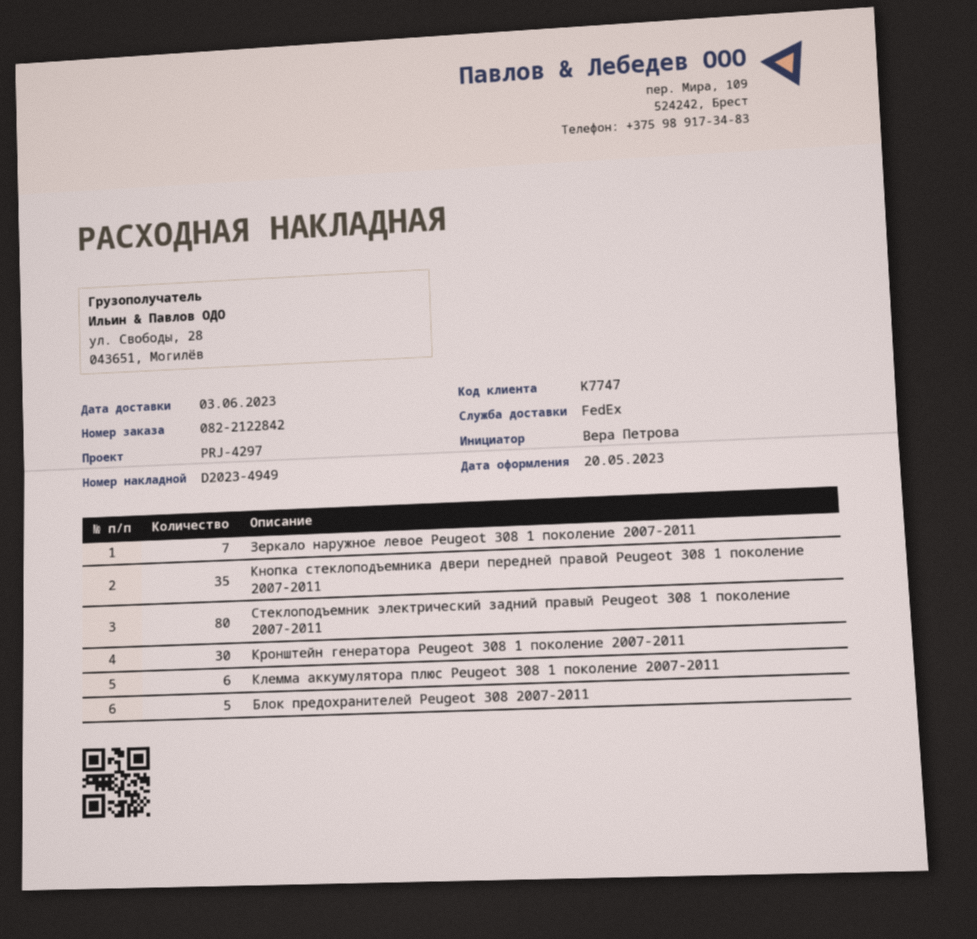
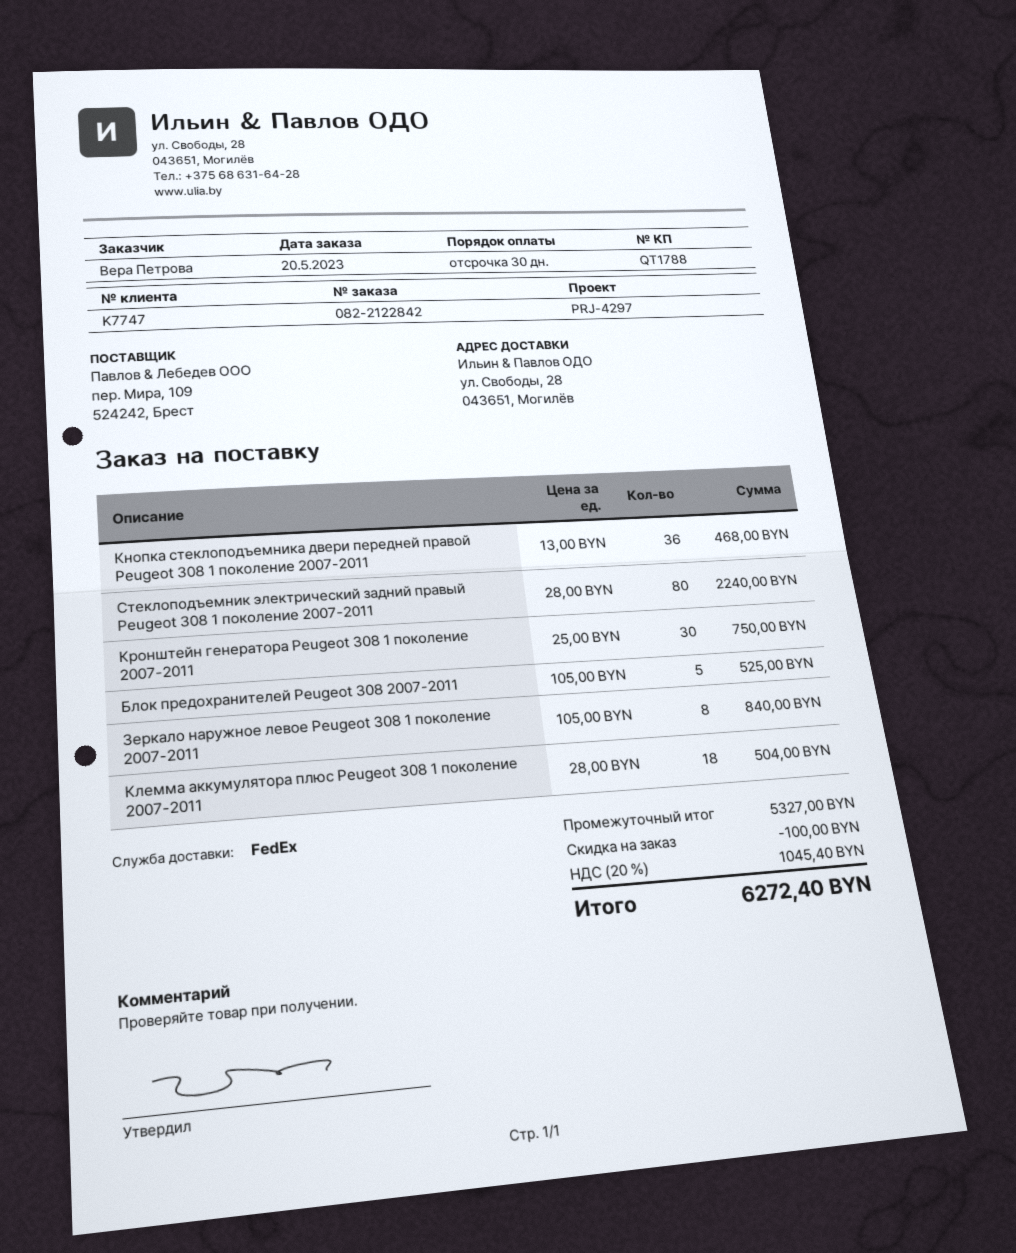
Зеркало наружное левое Peugeot 308 1 поколение 2007-2011: 7 -> 8
Кнопка стеклоподъемника двери передней правой Peugeot 308 1 поколение 2007-2011: 35 -> 36
Клемма аккумулятора плюс Peugeot 308 1 поколение 2007-2011: 6 -> 18

